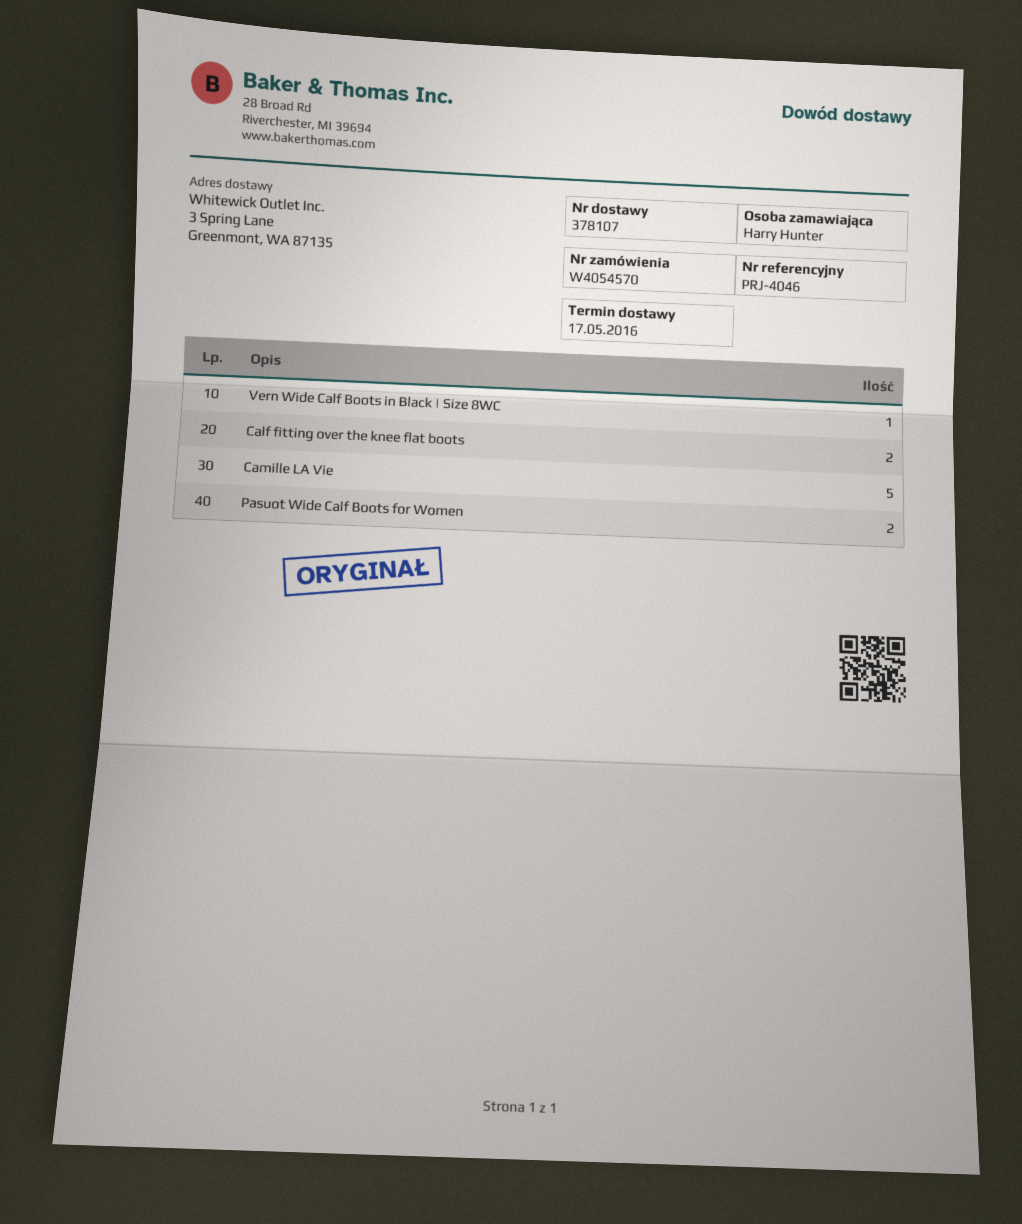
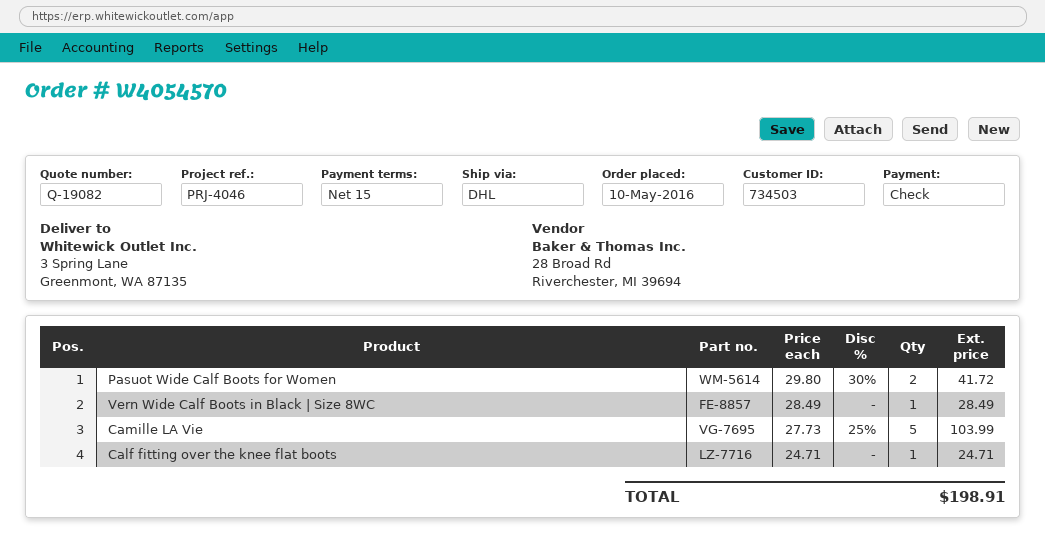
Calf fitting over the knee flat boots: 2 -> 1

